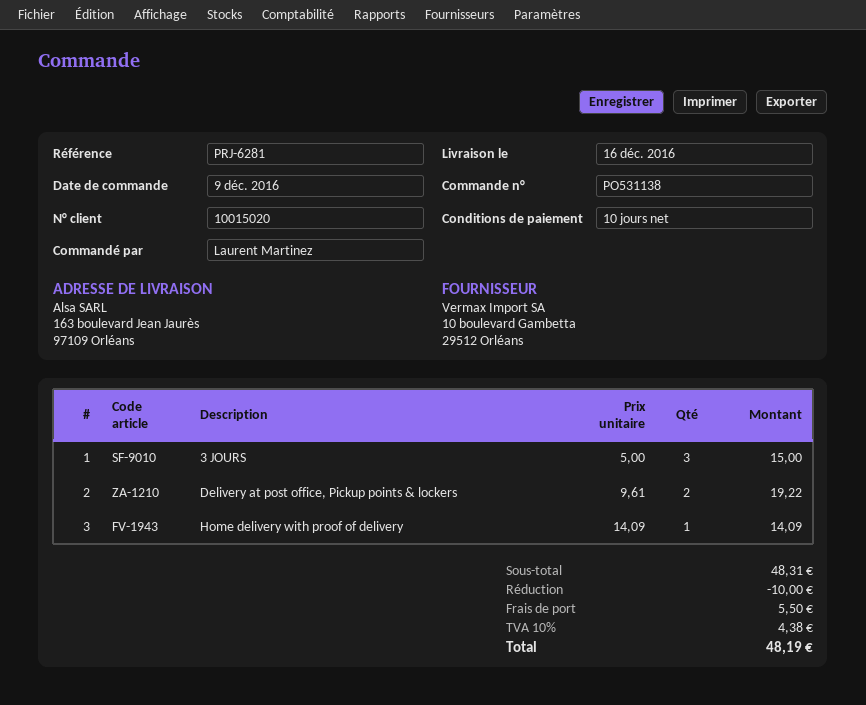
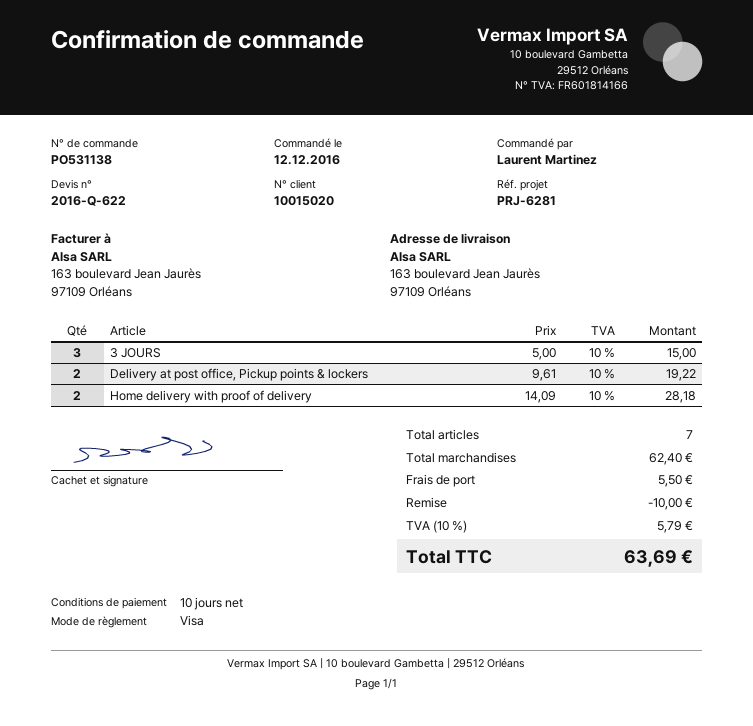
order date: 2016-12-09 -> 2016-12-12
Home delivery with proof of delivery: 1 x 14.09 = 14.09 -> 2 x 14.09 = 28.18
subtotal: 48.31 -> 62.40
tax: 10% = 4.38 -> 10% = 5.79
total: 48.19 -> 63.69

